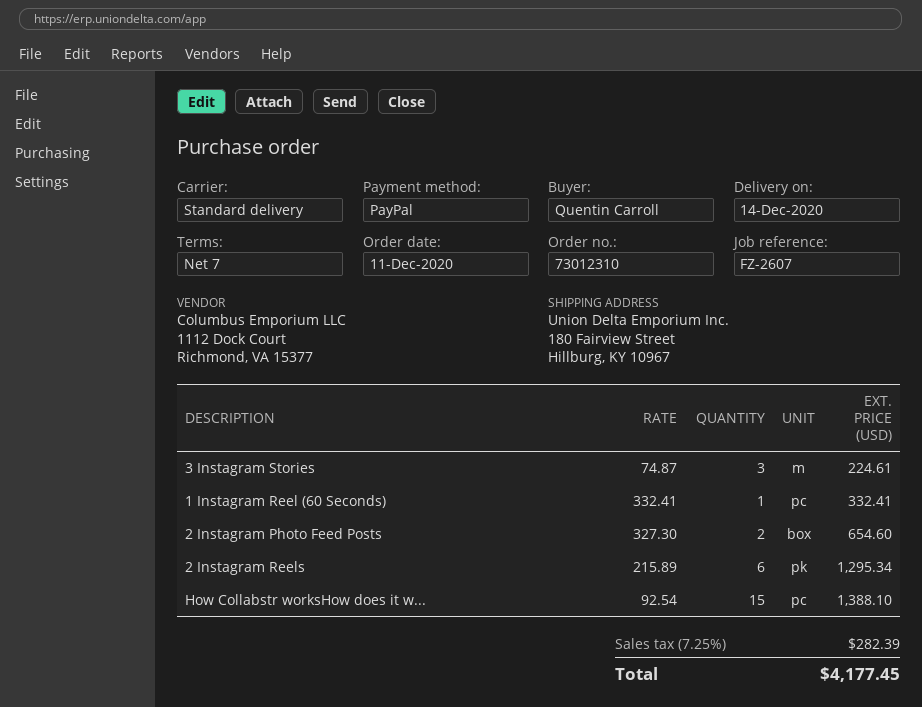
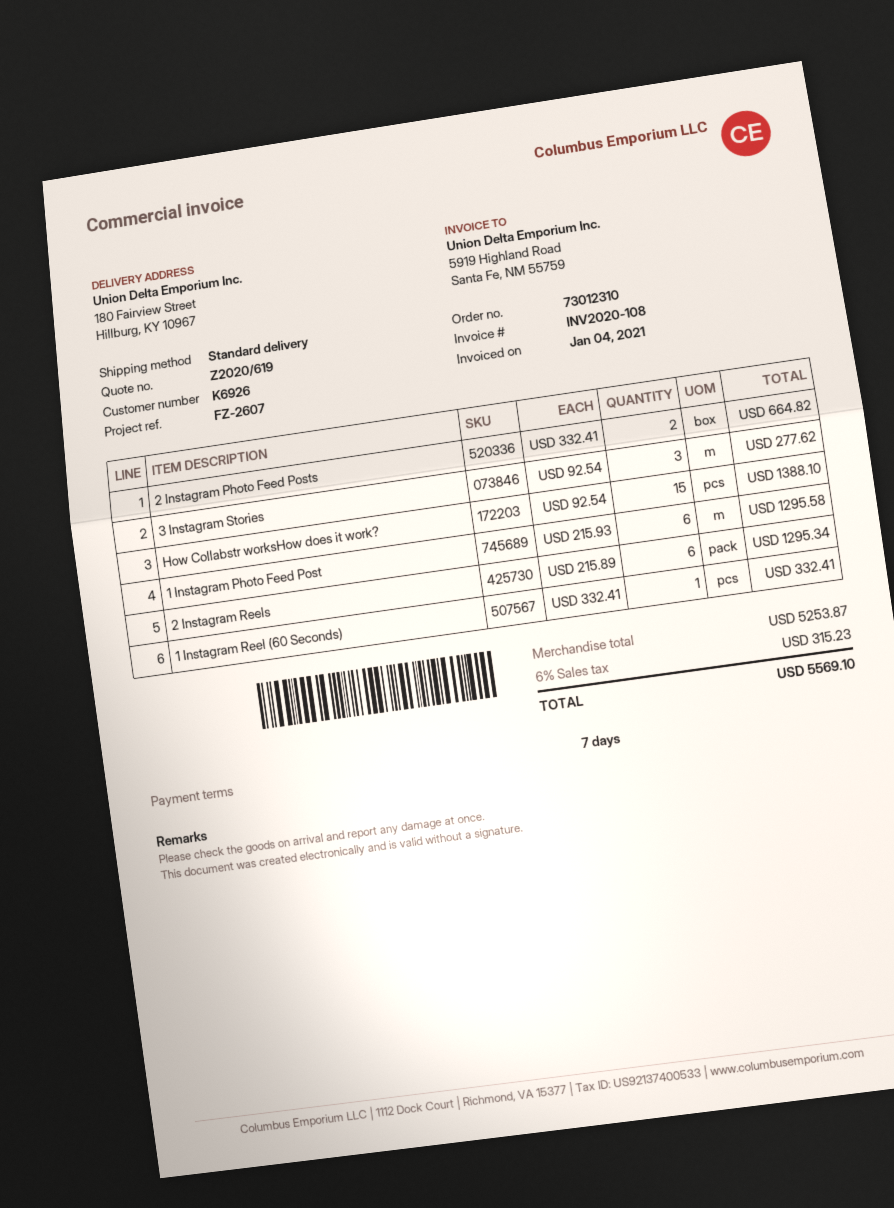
3 Instagram Stories: 3 x 74.87 = 224.61 -> 3 x 92.54 = 277.62
2 Instagram Photo Feed Posts: 2 x 327.30 = 654.60 -> 2 x 332.41 = 664.82
1 Instagram Photo Feed Post: none -> 6 x 215.93 = 1295.58
tax: 7.25% = 282.39 -> 6% = 315.23
total: 4177.45 -> 5569.10

